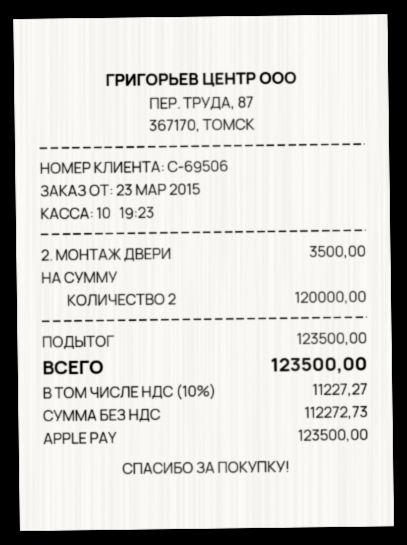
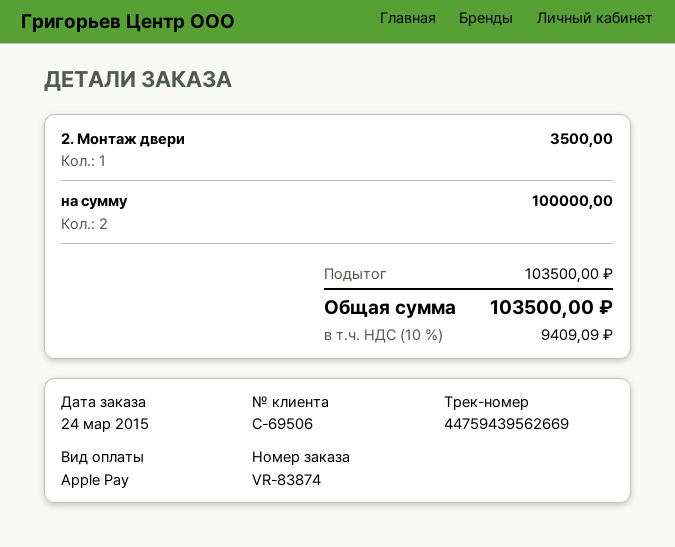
order date: 2015-03-23 -> 2015-03-24
НА СУММУ: 2 for 120000.00 -> 2 for 100000.00
subtotal: 123500.00 -> 103500.00
tax: 10% = 11227.27 -> 10% = 9409.09
total: 123500.00 -> 103500.00

